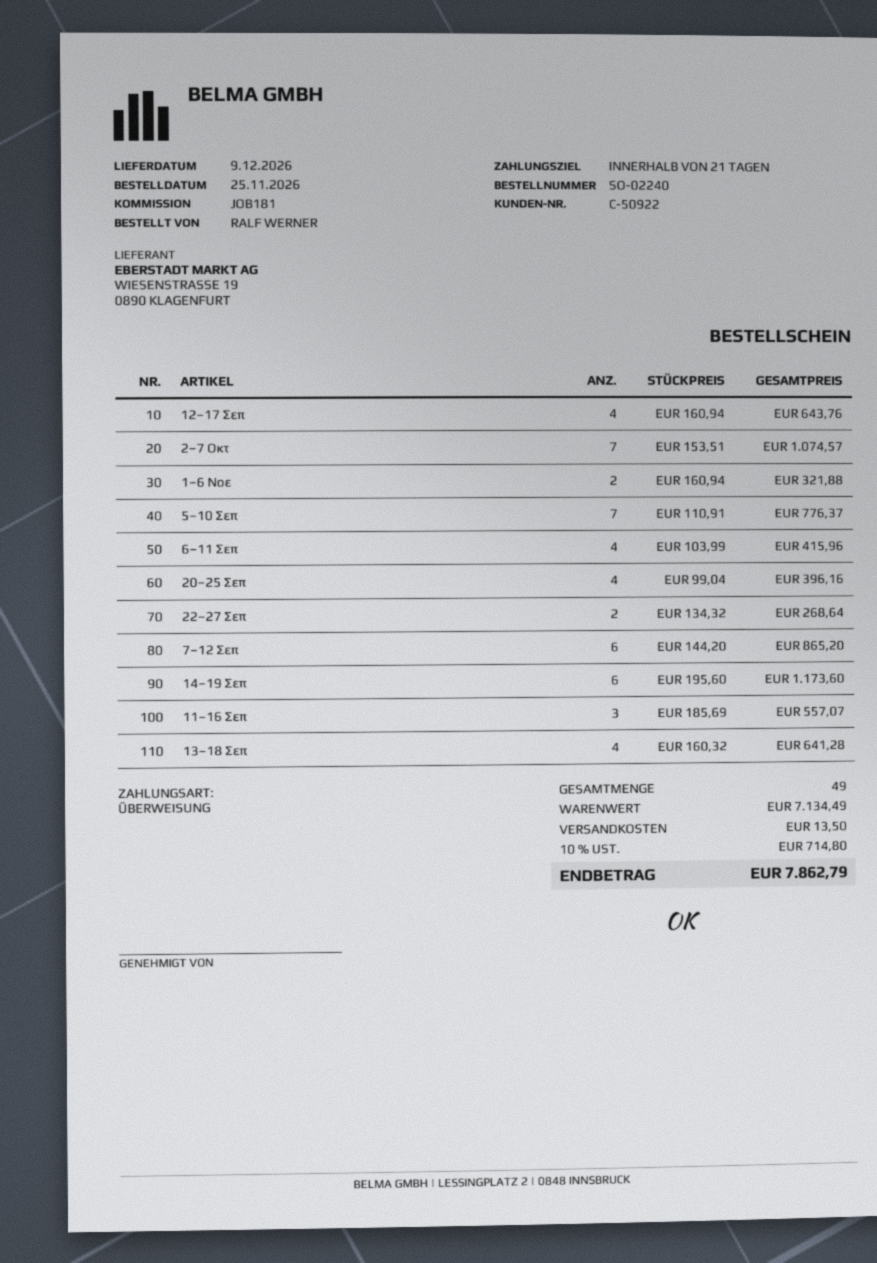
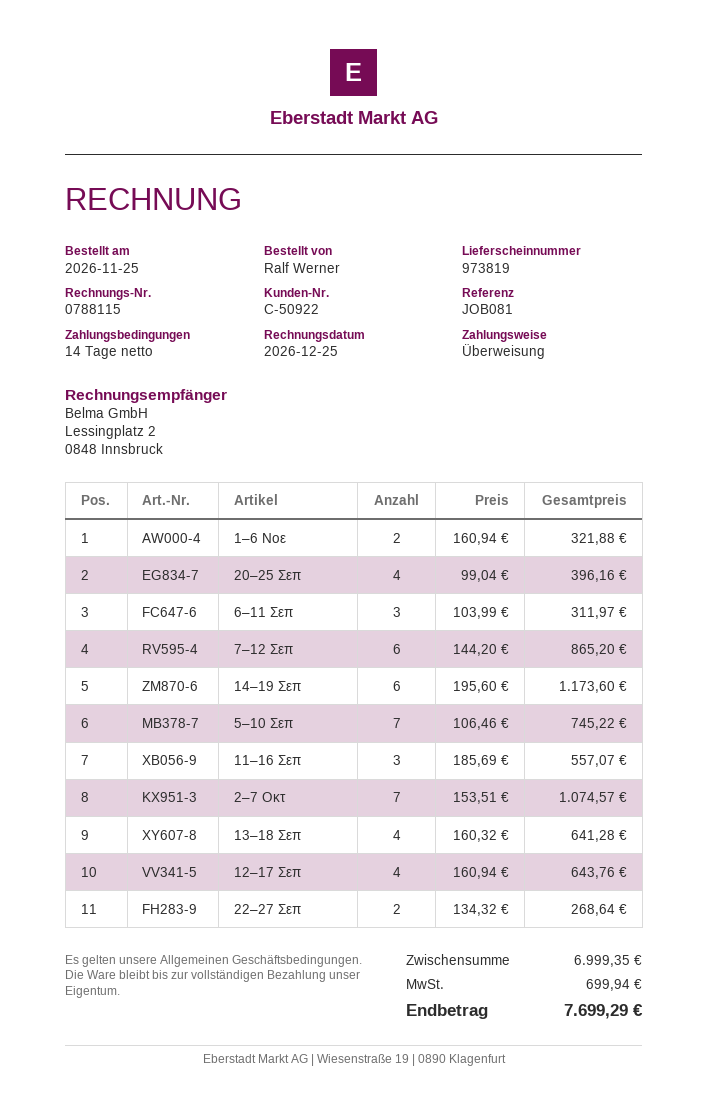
payment terms: 21 days -> 14 days
reference: JOB181 -> JOB081
5–10 Σεπ: 7 x 110.91 = 776.37 -> 7 x 106.46 = 745.22
6–11 Σεπ: 4 x 103.99 = 415.96 -> 3 x 103.99 = 311.97
subtotal: 7134.49 -> 6999.35
shipping: 13.50 -> none
tax: 714.80 -> 699.94
total: 7862.79 -> 7699.29

